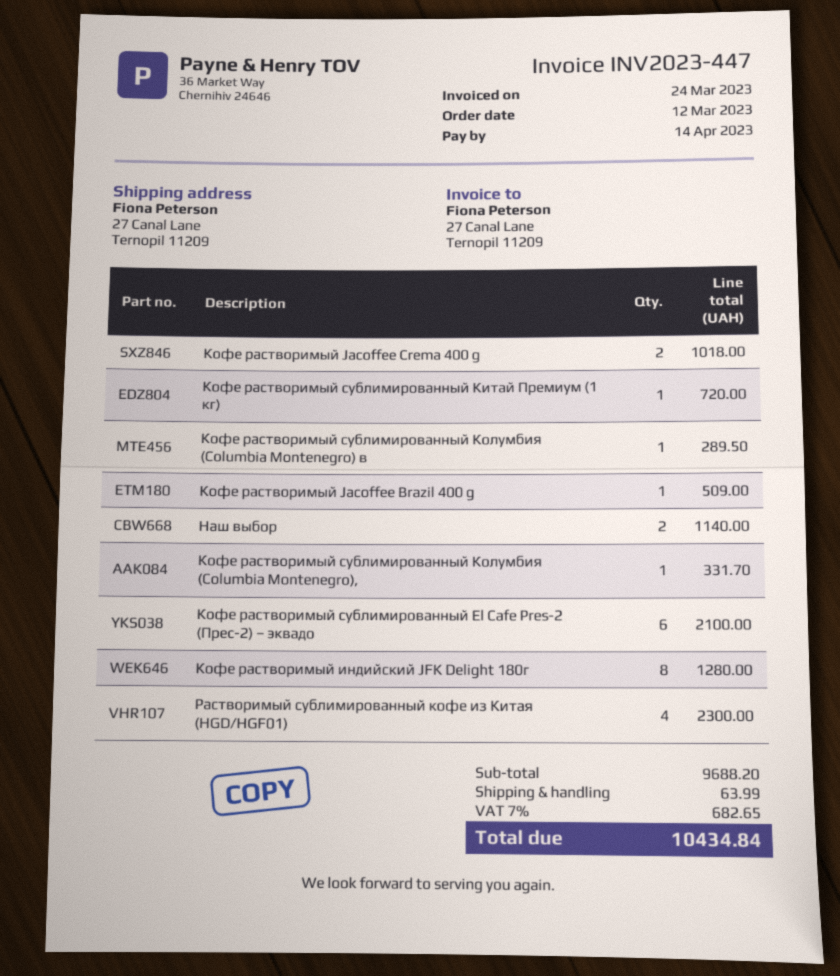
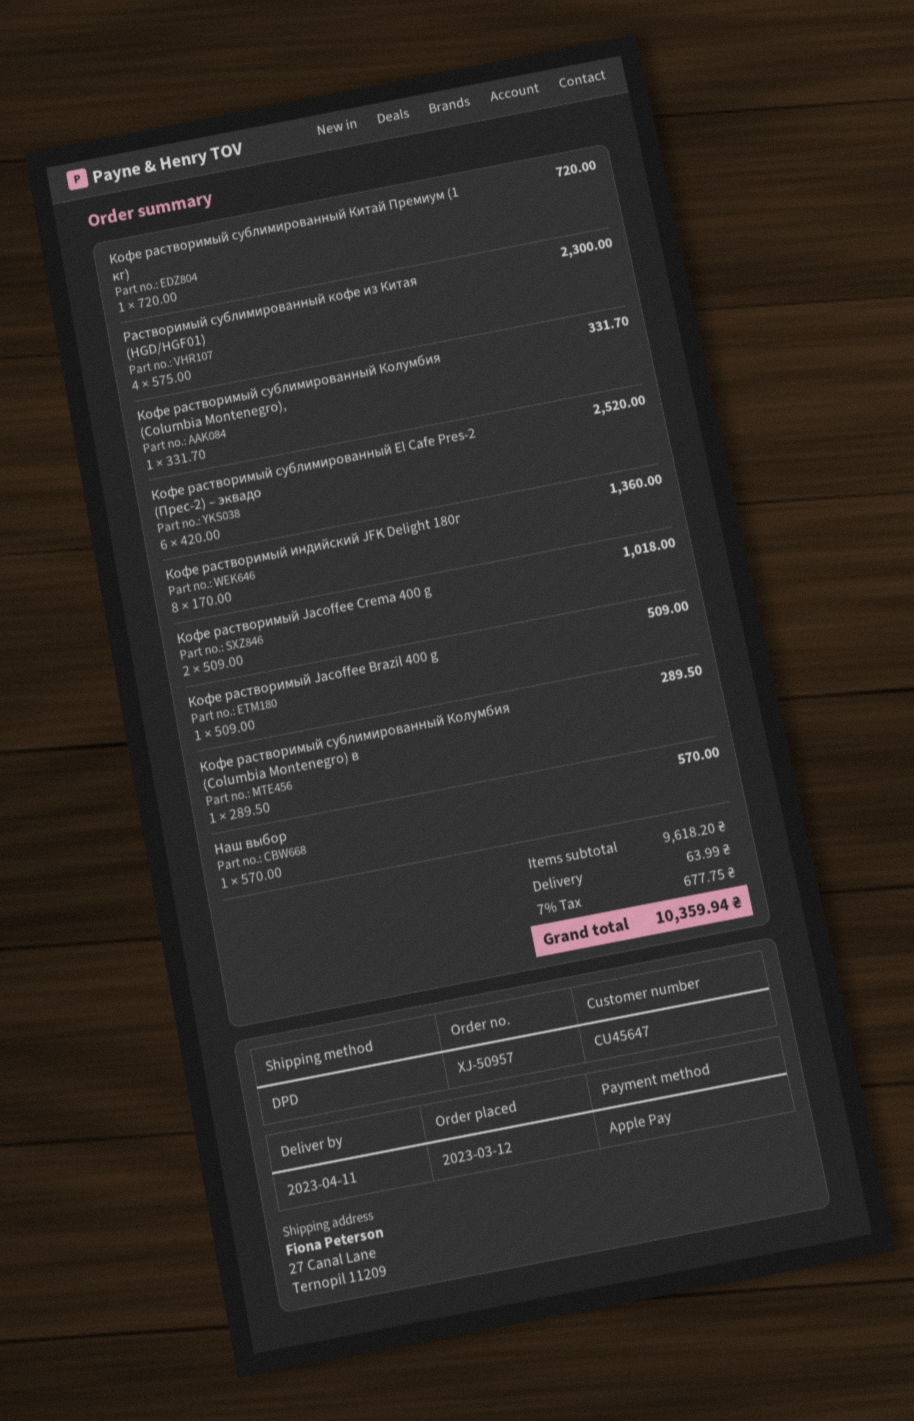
Наш выбор: 2 for 1140.00 -> 1 for 570.00
Кофе растворимый сублимированный El Cafe Pres-2 (Прес-2) – эквадо: 6 for 2100.00 -> 6 for 2520.00
Кофе растворимый индийский JFK Delight 180г: 8 for 1280.00 -> 8 for 1360.00
subtotal: 9688.20 -> 9618.20
tax: 7% = 682.65 -> 7% = 677.75
total: 10434.84 -> 10359.94

